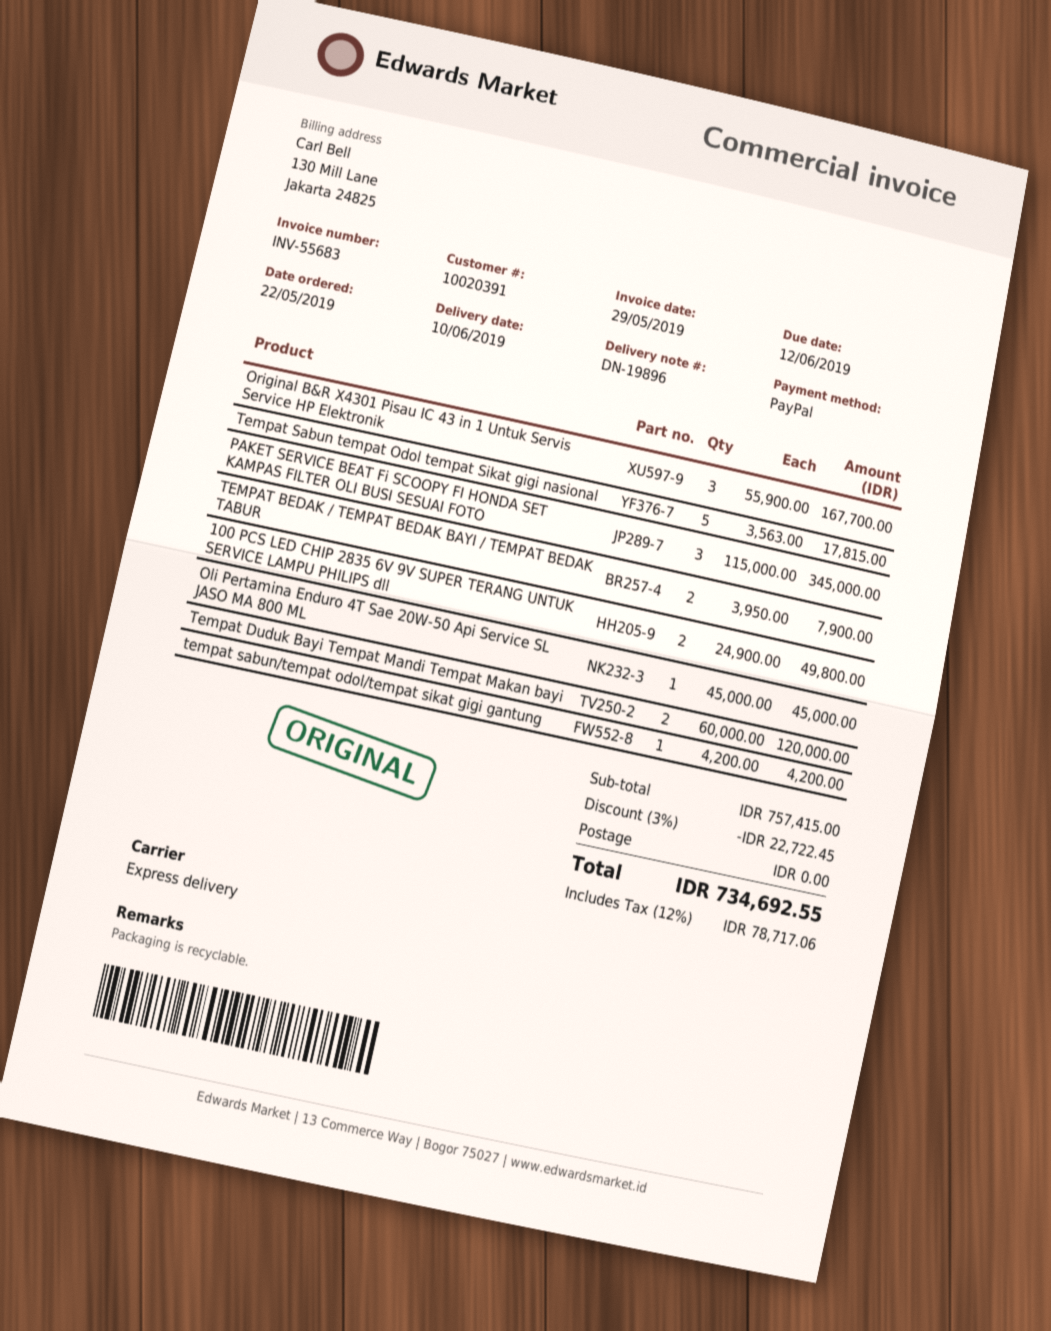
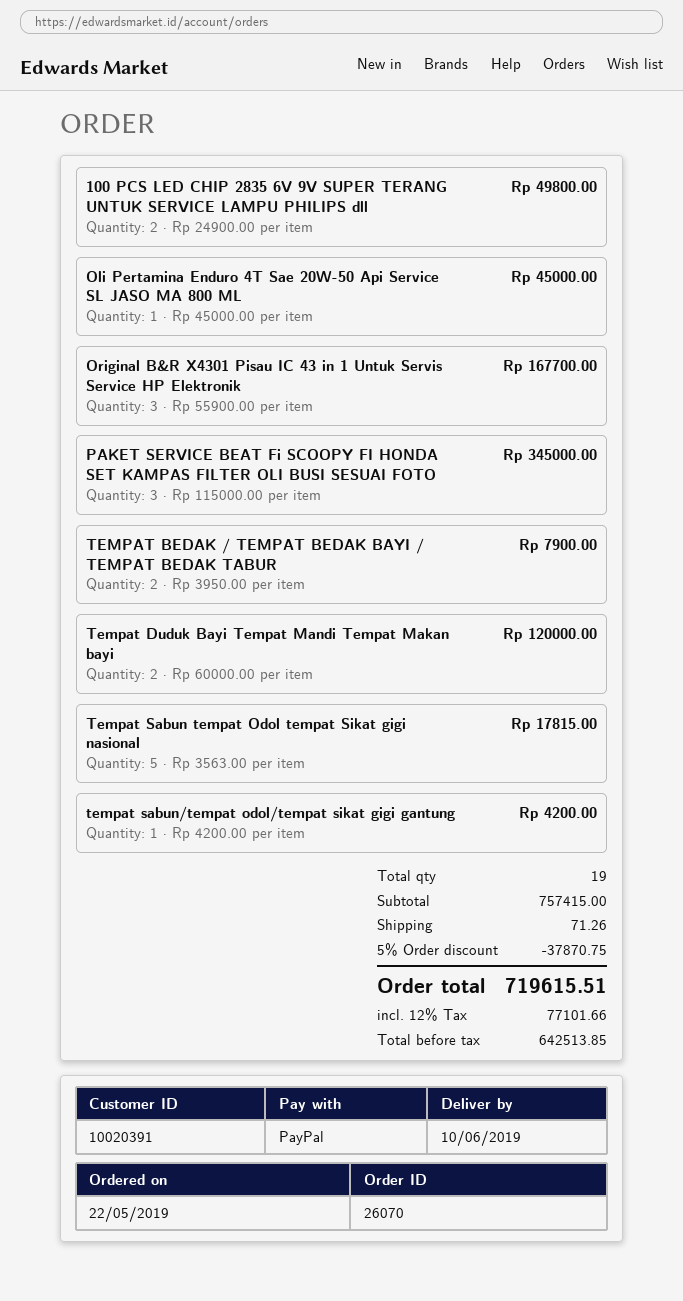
discount: 3% = 22722.45 -> 5% = 37870.75
shipping: 0.00 -> 71.26
tax: 12% = 78717.06 -> 12% = 77101.66
total: 734692.55 -> 719615.51

